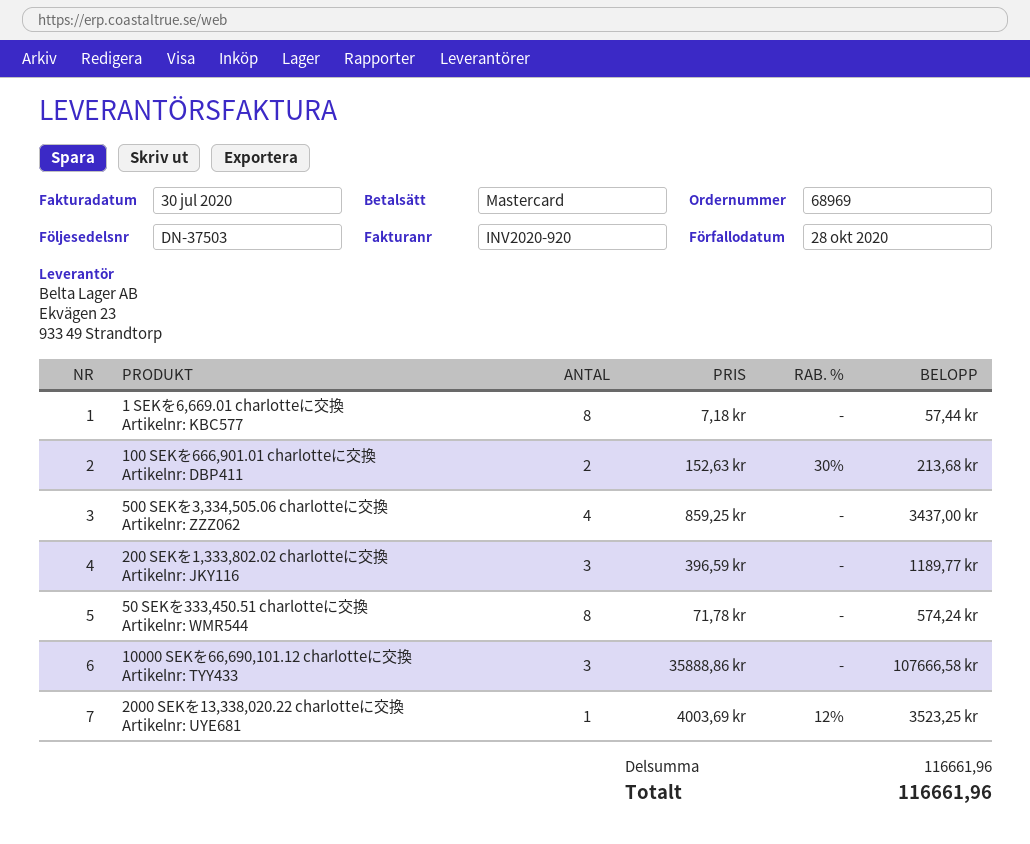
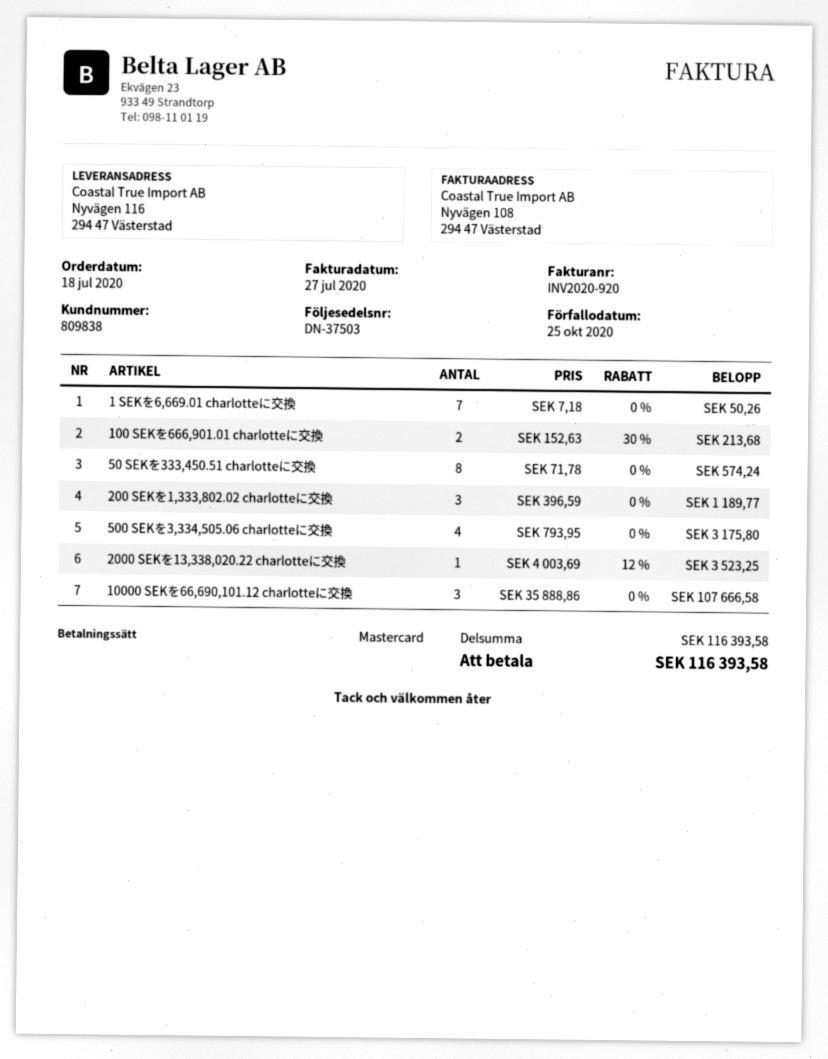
invoice date: 2020-07-30 -> 2020-07-27
due date: 2020-10-28 -> 2020-10-25
1 SEKを6,669.01 charlotteに交換: 8 x 7.18 = 57.44 -> 7 x 7.18 = 50.26
500 SEKを3,334,505.06 charlotteに交換: 4 x 859.25 = 3437.00 -> 4 x 793.95 = 3175.80
subtotal: 116661.96 -> 116393.58
total: 116661.96 -> 116393.58

